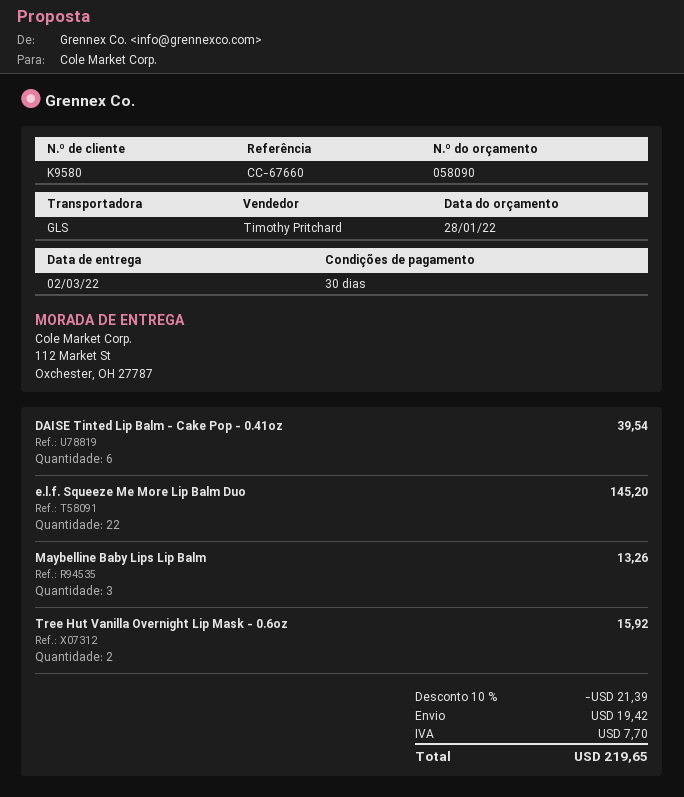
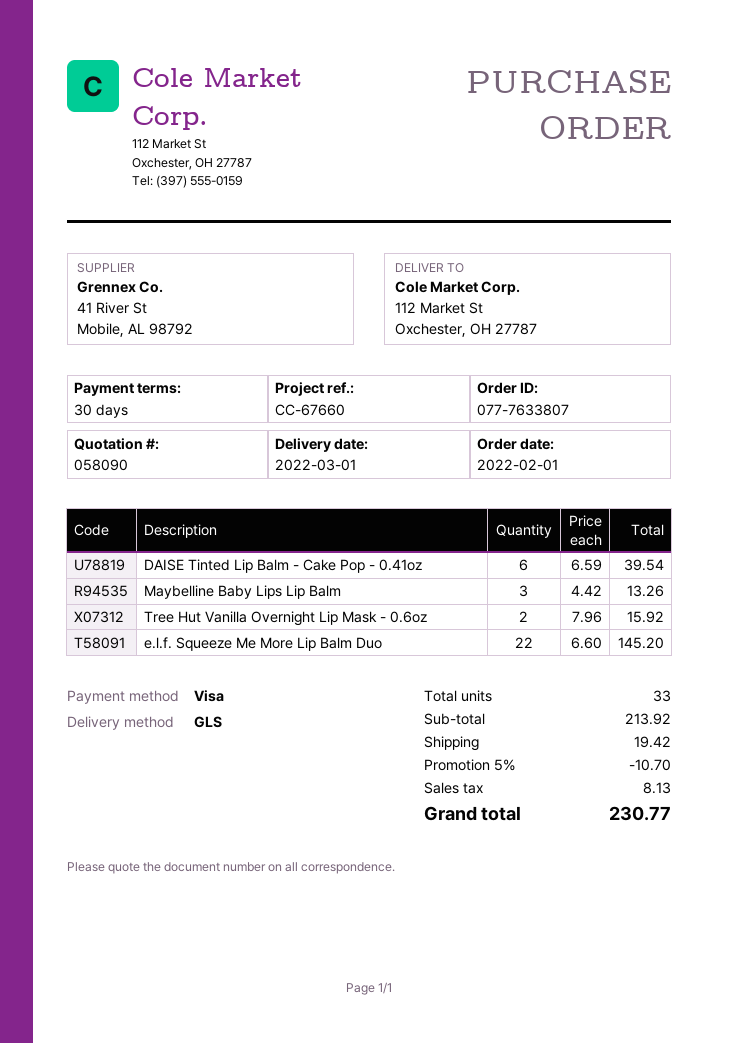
delivery date: 2022-03-02 -> 2022-03-01
discount: 10% = 21.39 -> 5% = 10.70
tax: 7.70 -> 8.13
total: 219.65 -> 230.77

